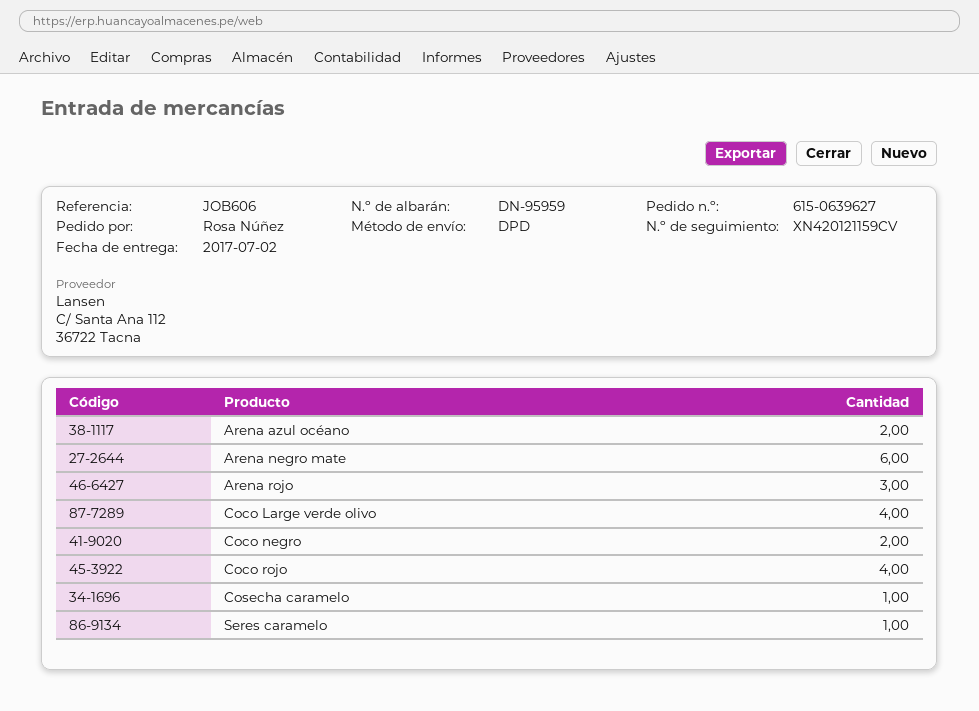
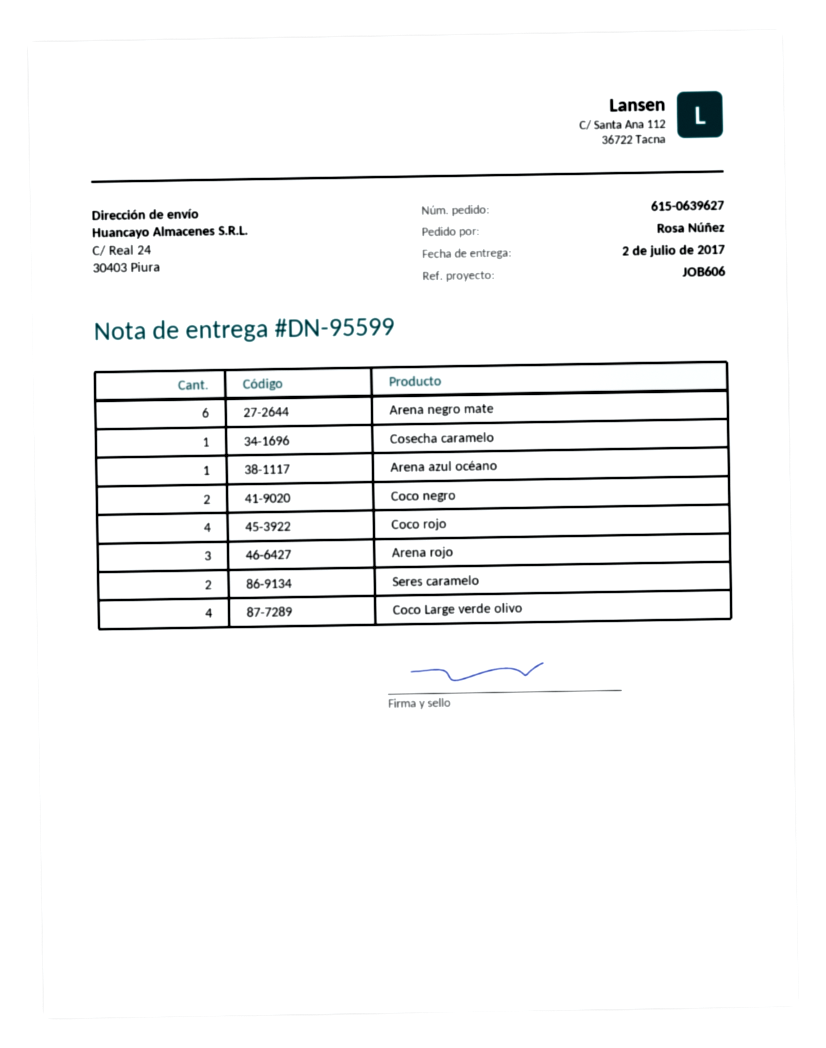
delivery note number: DN-95959 -> DN-95599
Arena azul océano: 2 -> 1
Seres caramelo: 1 -> 2

